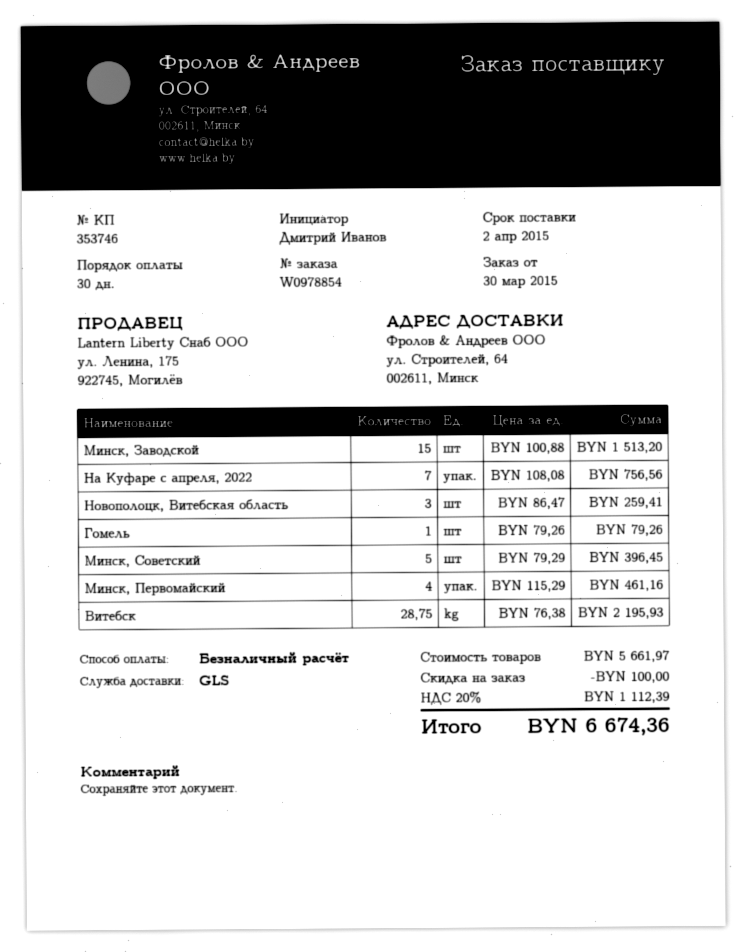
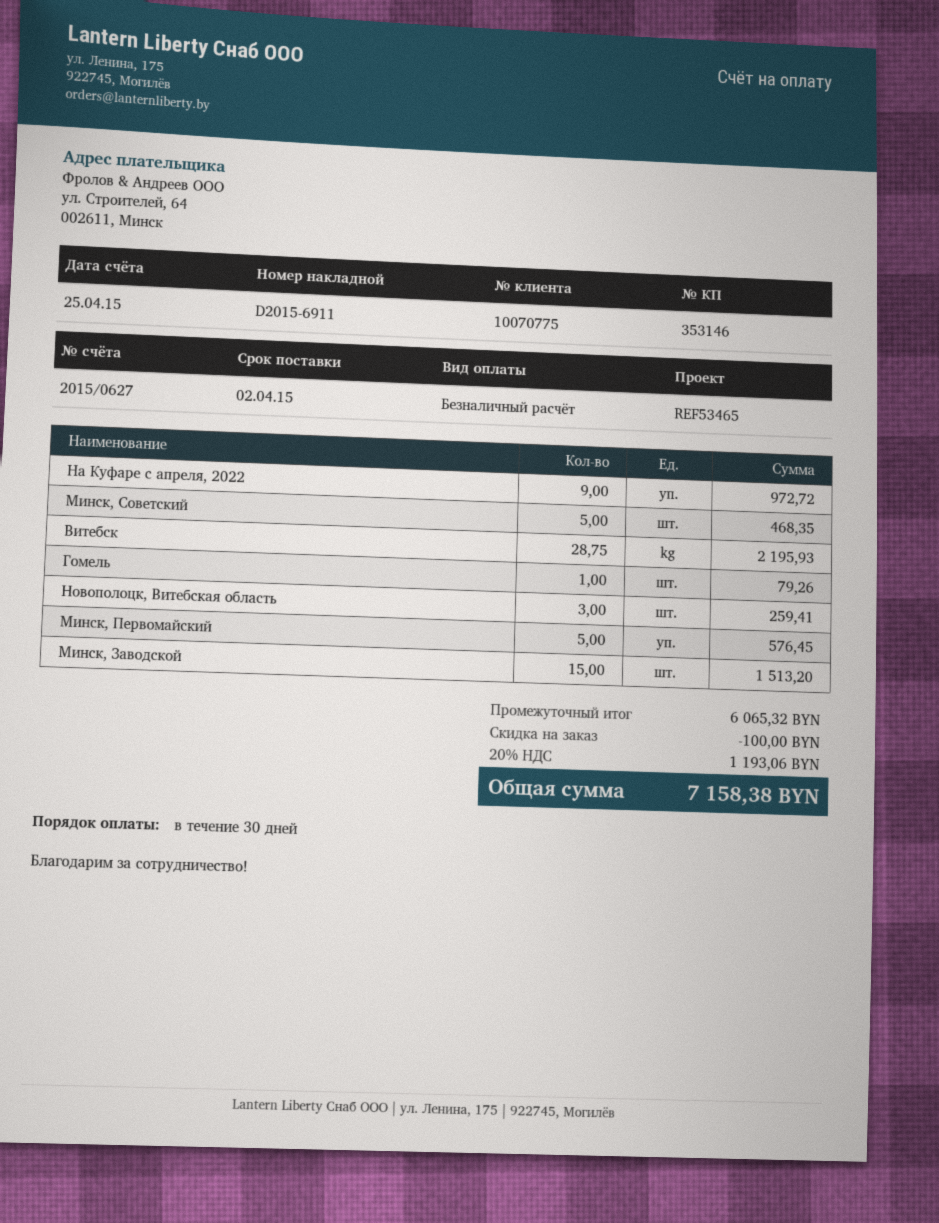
quote number: 353746 -> 353146
На Куфаре с апреля, 2022: 7 for 756.56 -> 9 for 972.72
Минск, Советский: 5 for 396.45 -> 5 for 468.35
Минск, Первомайский: 4 for 461.16 -> 5 for 576.45
subtotal: 5661.97 -> 6065.32
tax: 20% = 1112.39 -> 20% = 1193.06
total: 6674.36 -> 7158.38

